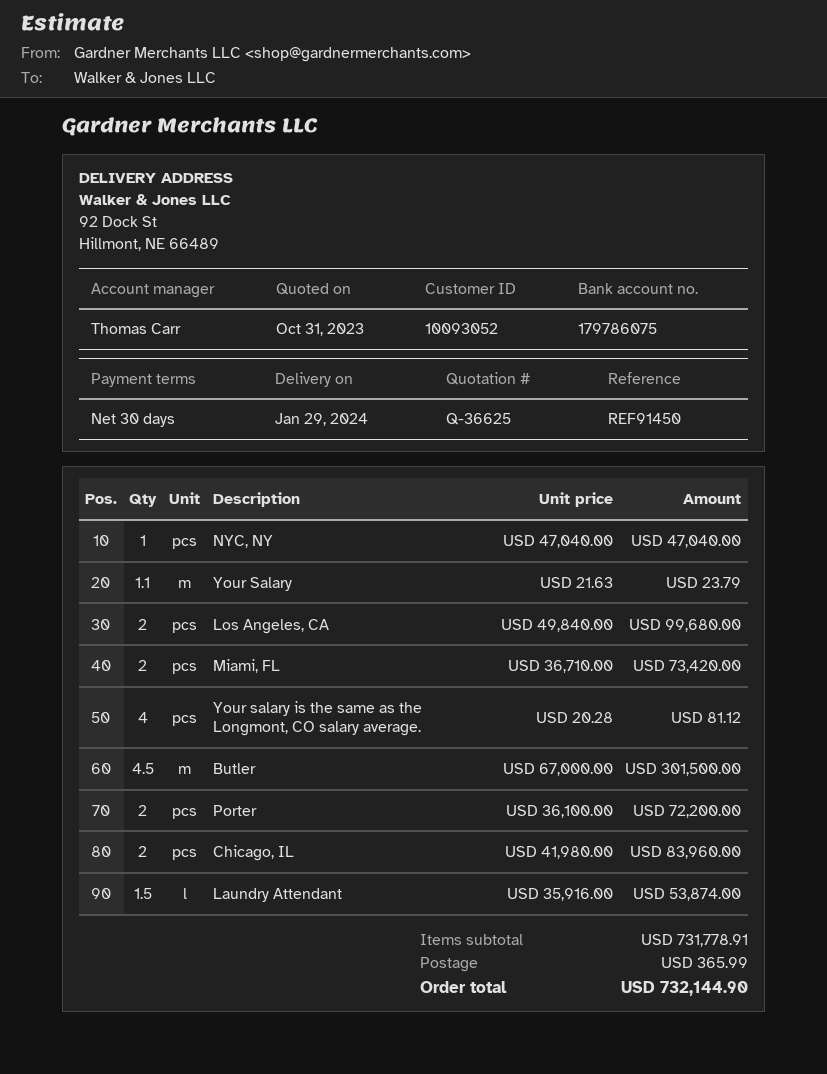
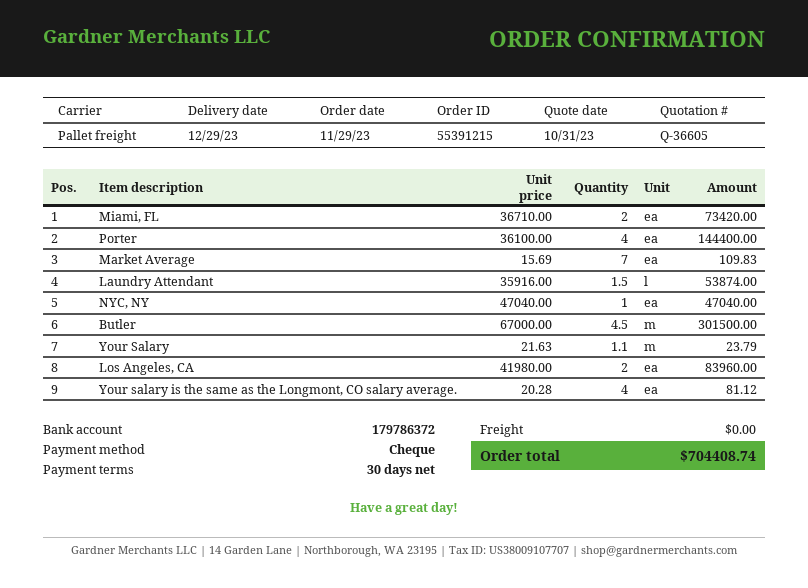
quote number: Q-36625 -> Q-36605
delivery date: 2024-01-29 -> 2023-12-29
bank account: 179786075 -> 179786372
Los Angeles, CA: 2 x 49840.00 = 99680.00 -> 2 x 41980.00 = 83960.00
Porter: 2 x 36100.00 = 72200.00 -> 4 x 36100.00 = 144400.00
Chicago, IL: 2 x 41980.00 = 83960.00 -> none
Market Average: none -> 7 x 15.69 = 109.83
shipping: 365.99 -> 0.00
total: 732144.90 -> 704408.74

